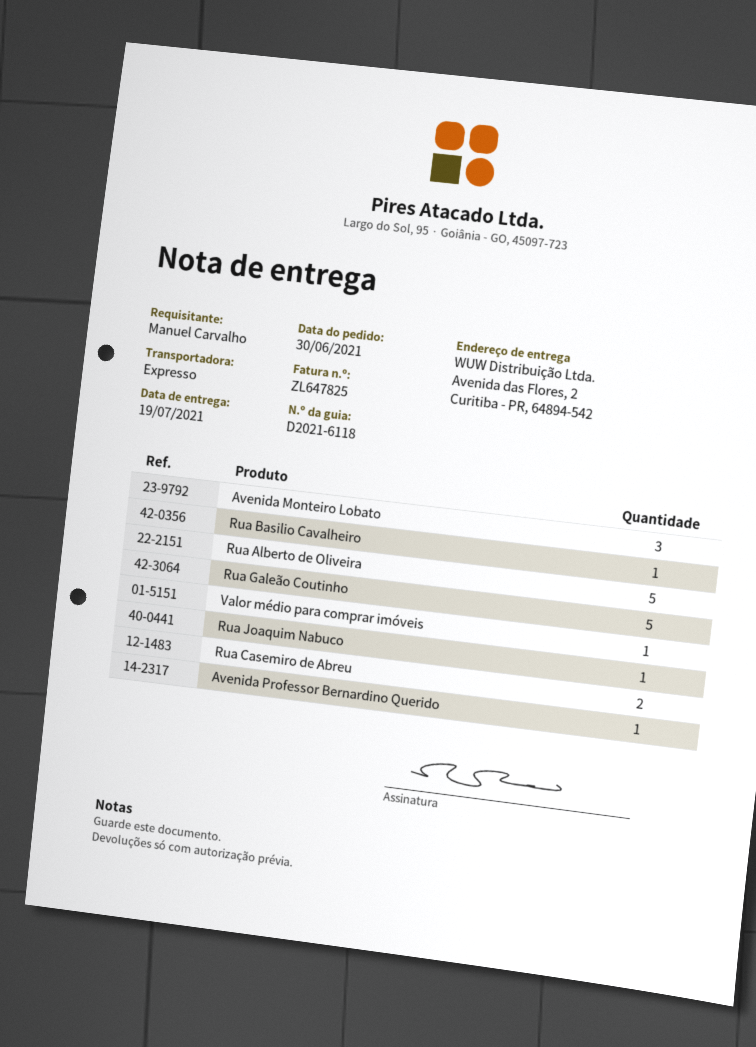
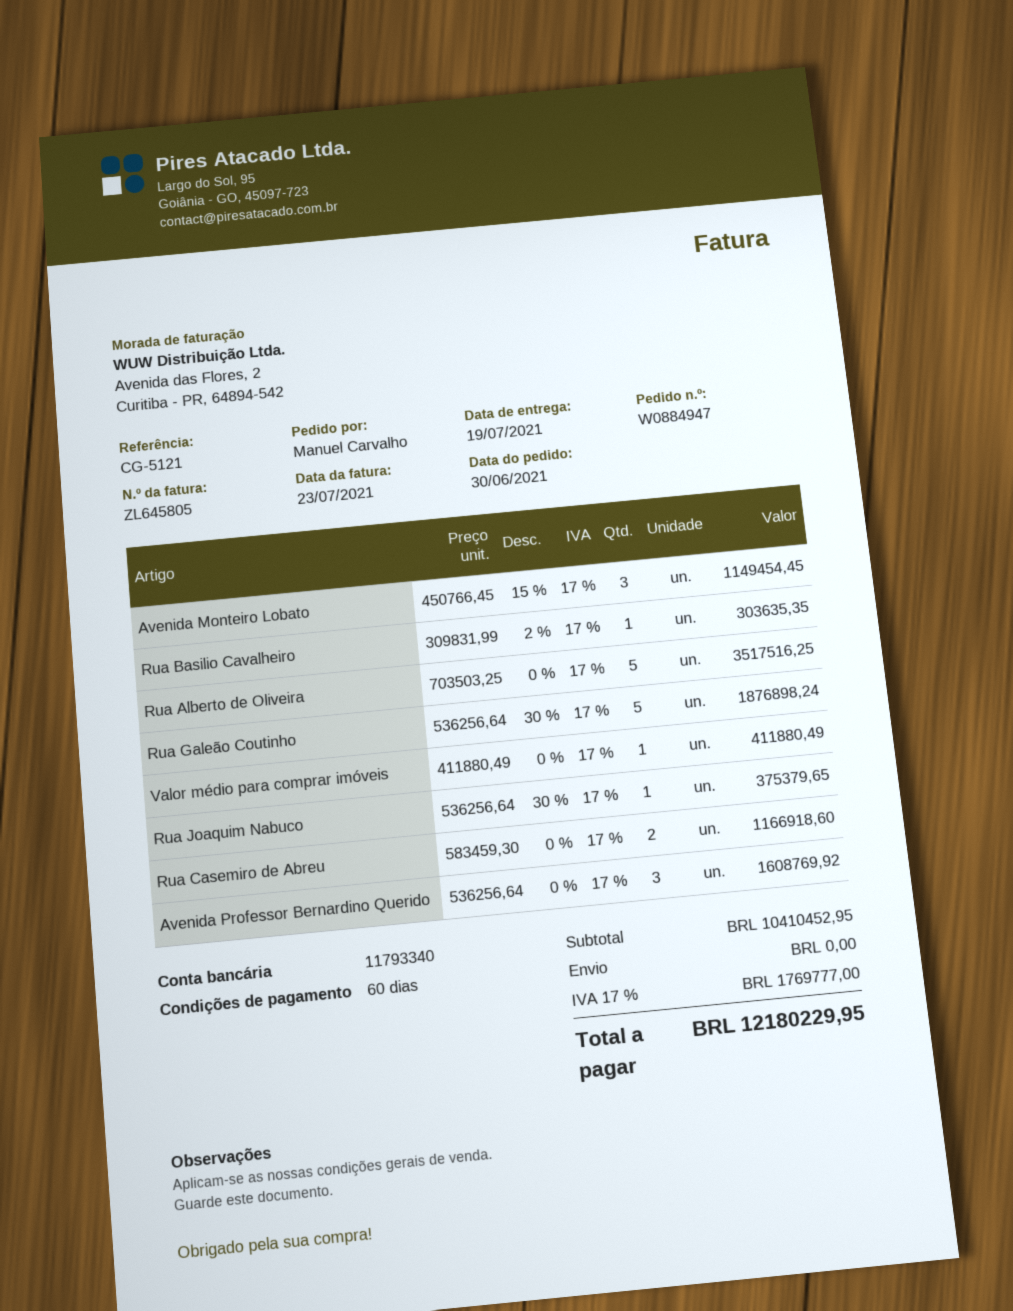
invoice number: ZL647825 -> ZL645805
Avenida Professor Bernardino Querido: 1 -> 3

